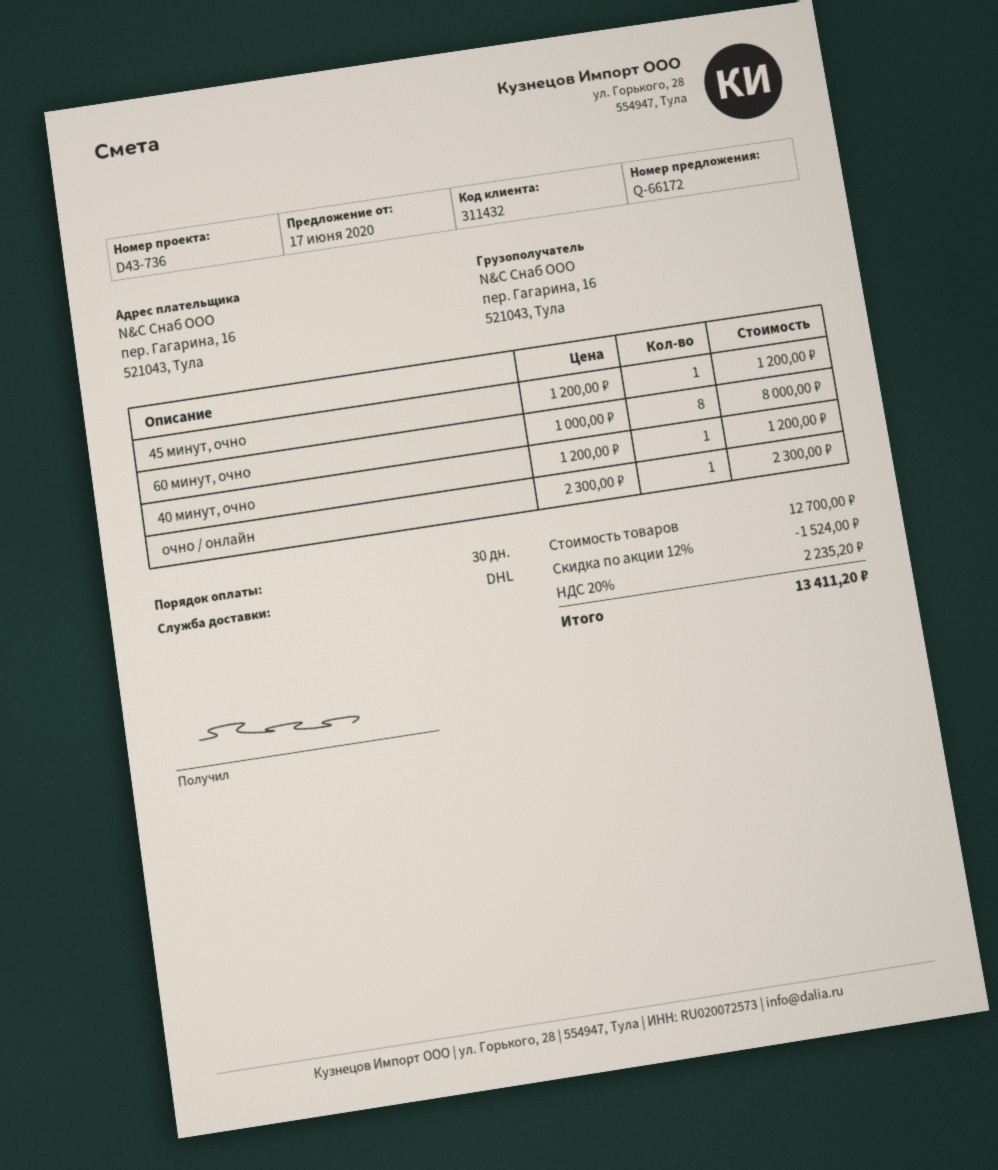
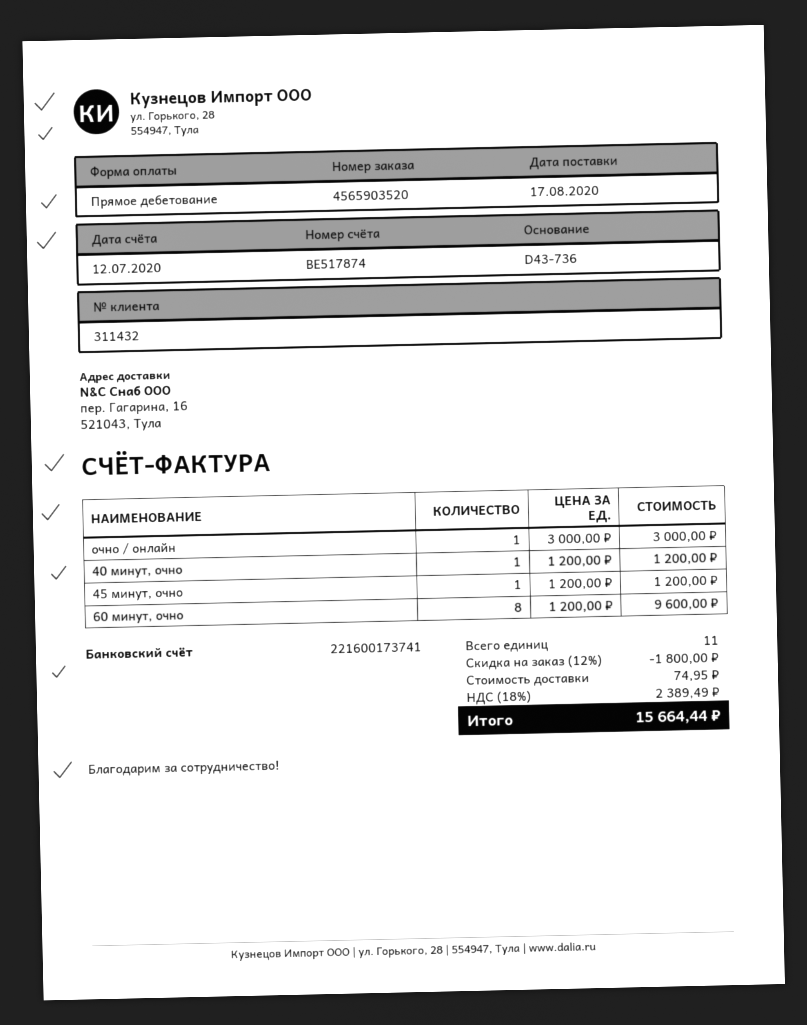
60 минут, очно: 8 x 1000.00 = 8000.00 -> 8 x 1200.00 = 9600.00
очно / онлайн: 1 x 2300.00 = 2300.00 -> 1 x 3000.00 = 3000.00
discount: 12% = 1524.00 -> 12% = 1800.00
shipping: none -> 74.95
tax: 20% = 2235.20 -> 18% = 2389.49
total: 13411.20 -> 15664.44

